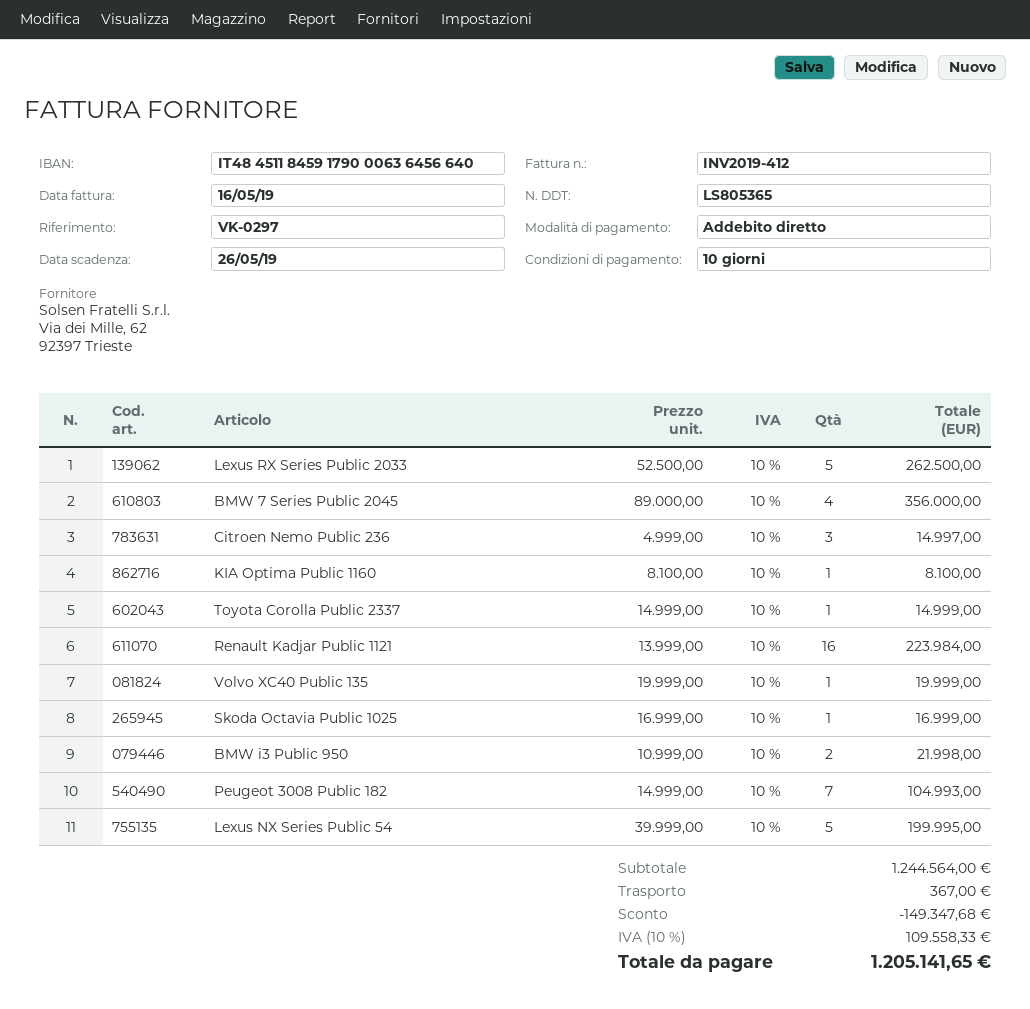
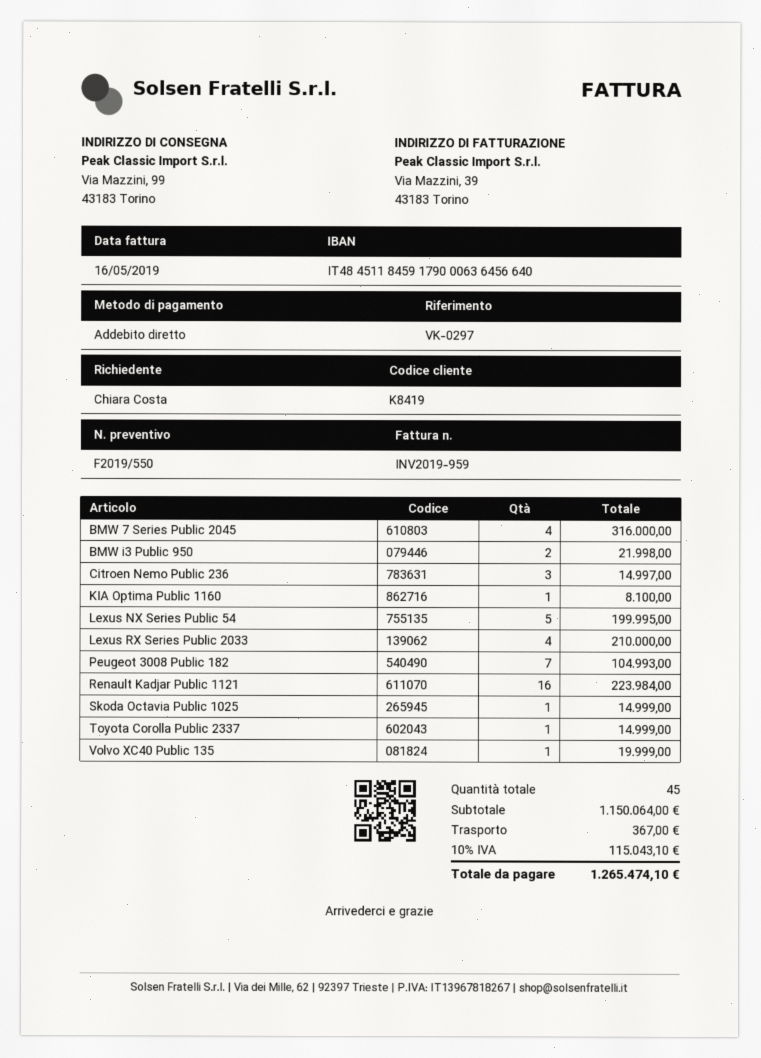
invoice number: INV2019-412 -> INV2019-959
Lexus RX Series Public 2033: 5 for 262500.00 -> 4 for 210000.00
BMW 7 Series Public 2045: 4 for 356000.00 -> 4 for 316000.00
Skoda Octavia Public 1025: 1 for 16999.00 -> 1 for 14999.00
subtotal: 1244564.00 -> 1150064.00
discount: 149347.68 -> none
tax: 10% = 109558.33 -> 10% = 115043.10
total: 1205141.65 -> 1265474.10

